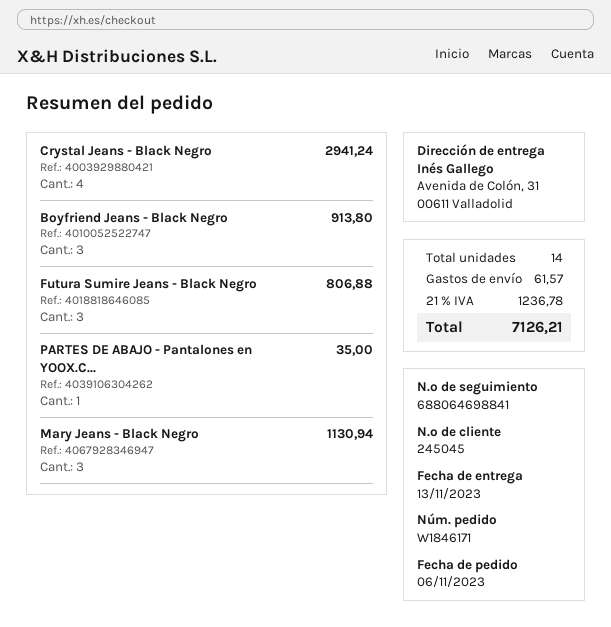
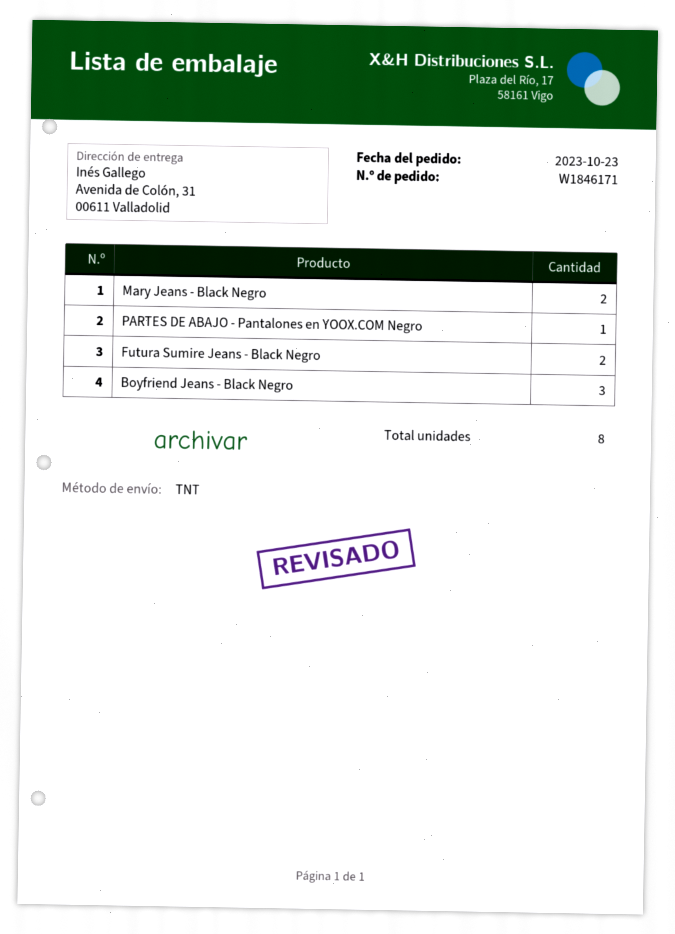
order date: 2023-11-06 -> 2023-10-23
Crystal Jeans - Black Negro: 4 -> none
Futura Sumire Jeans - Black Negro: 3 -> 2
Mary Jeans - Black Negro: 3 -> 2
total quantity: 14 -> 8

